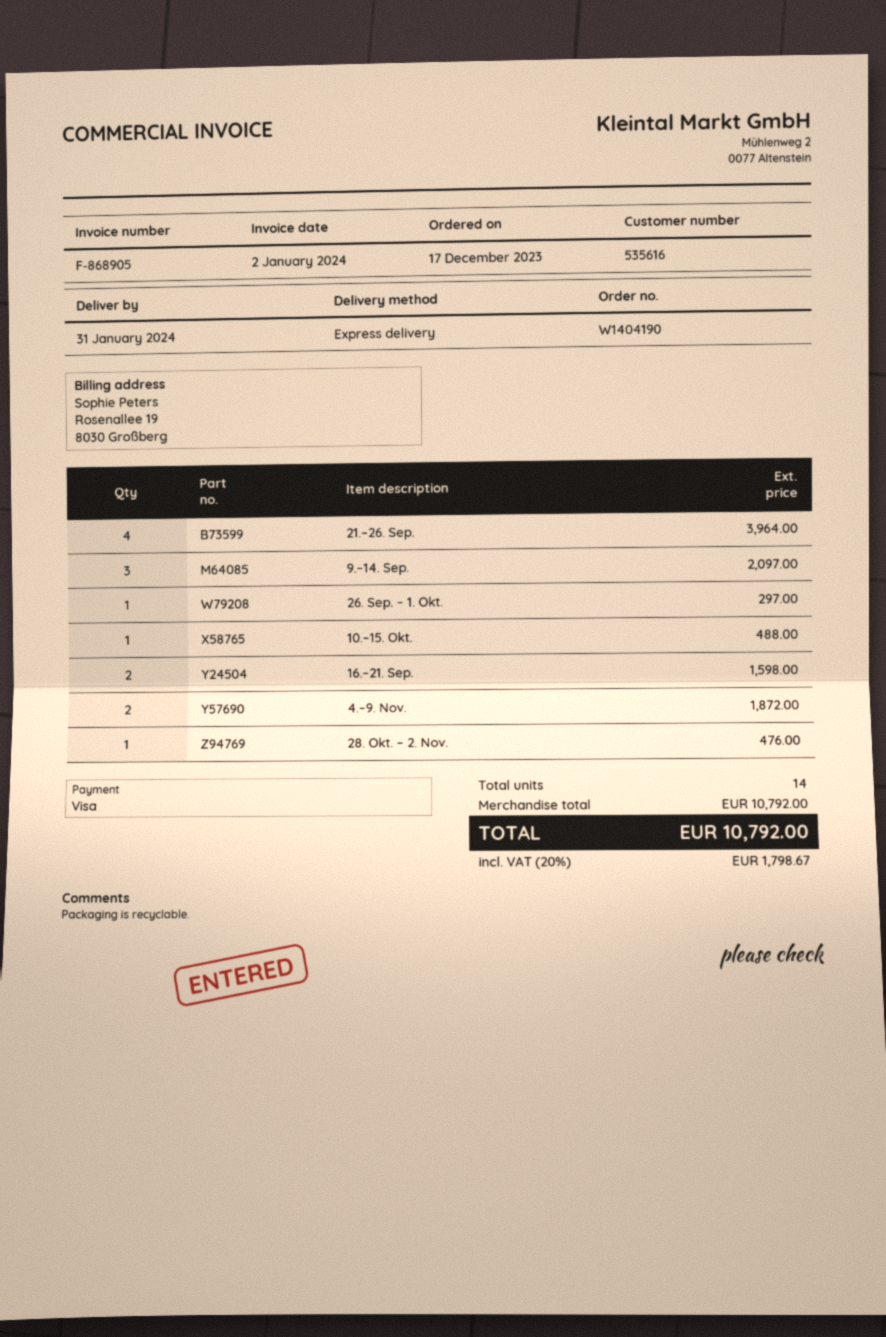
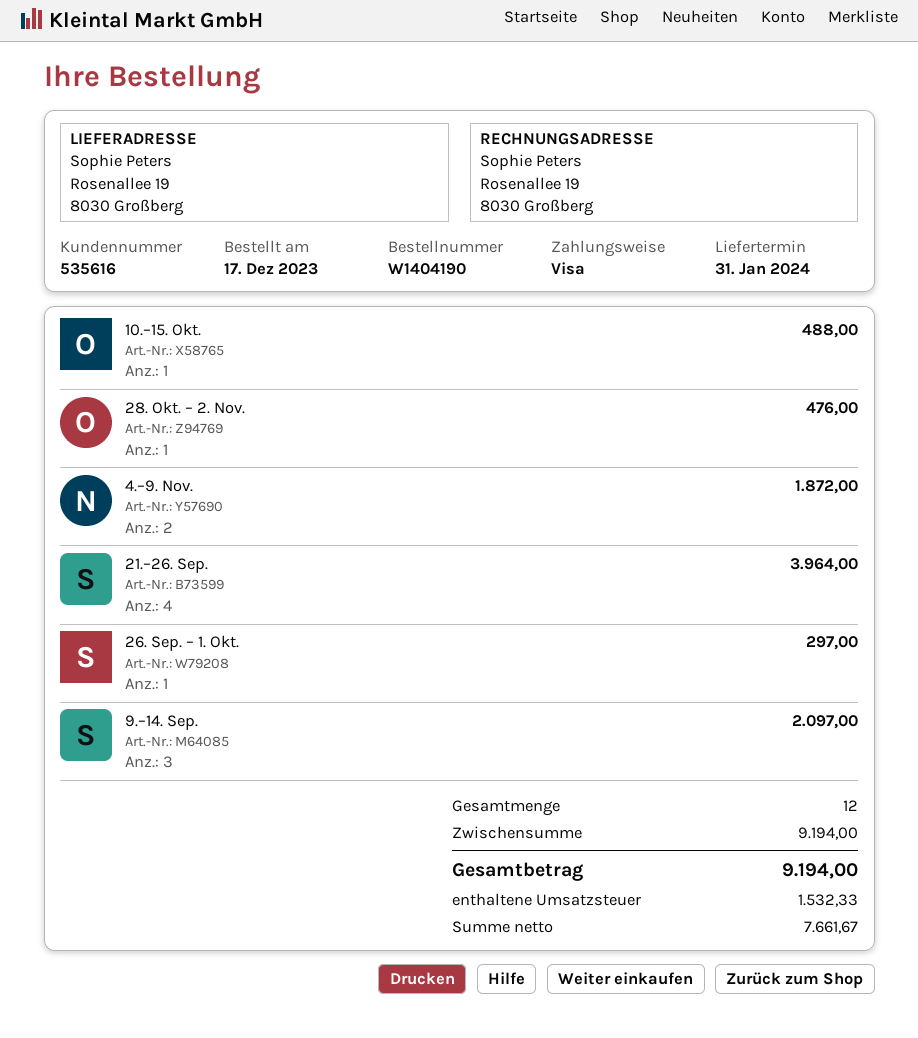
16.–21. Sep.: 2 for 1598.00 -> none
total quantity: 14 -> 12
subtotal: 10792.00 -> 9194.00
tax: 1798.67 -> 1532.33
total: 10792.00 -> 9194.00

